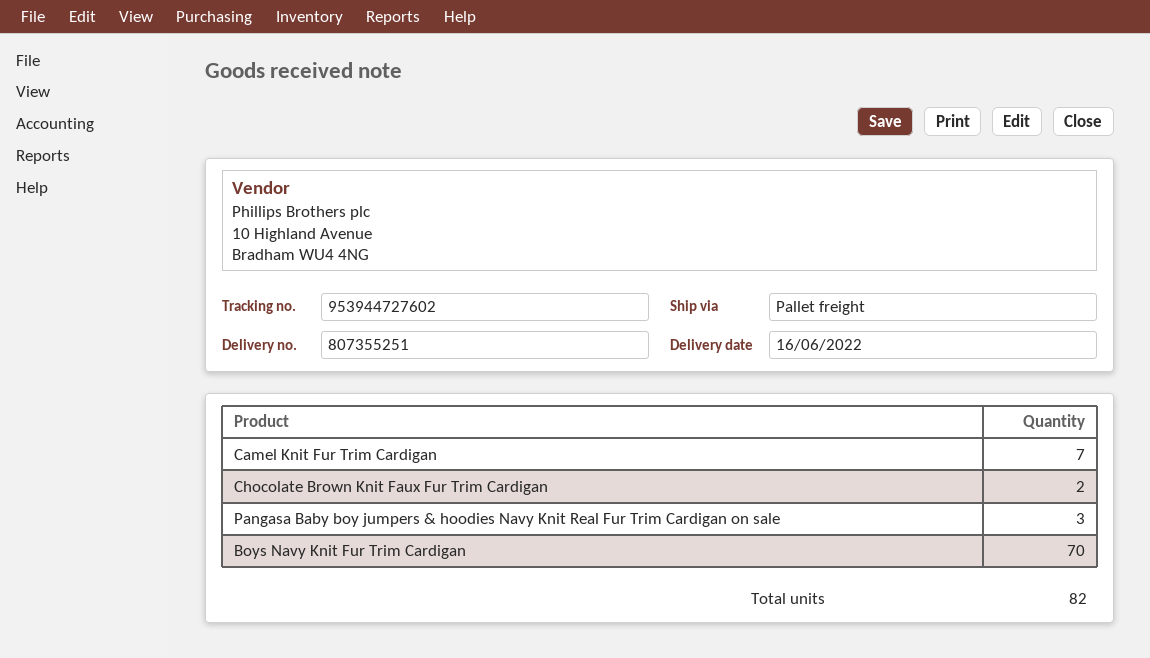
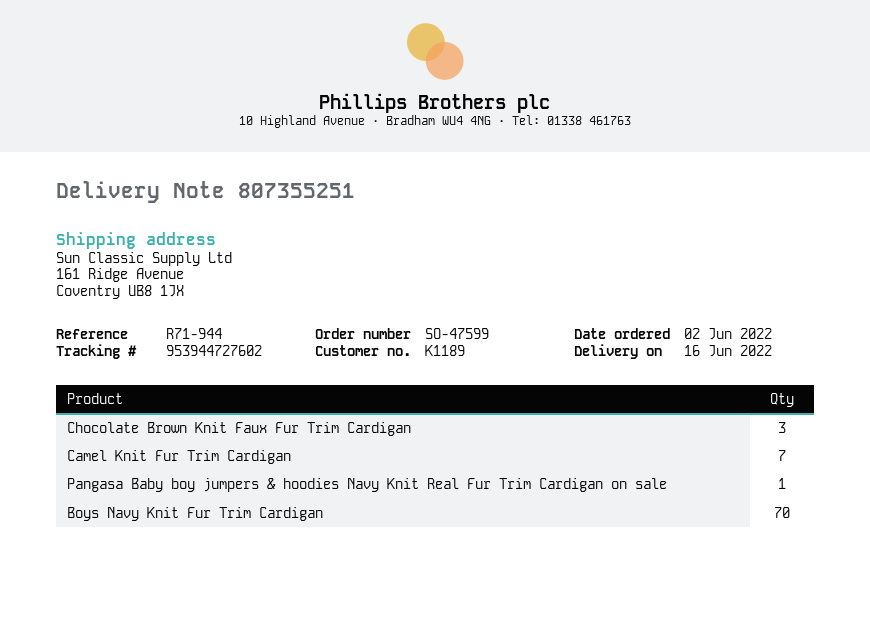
Chocolate Brown Knit Faux Fur Trim Cardigan: 2 -> 3
Pangasa Baby boy jumpers & hoodies Navy Knit Real Fur Trim Cardigan on sale: 3 -> 1

